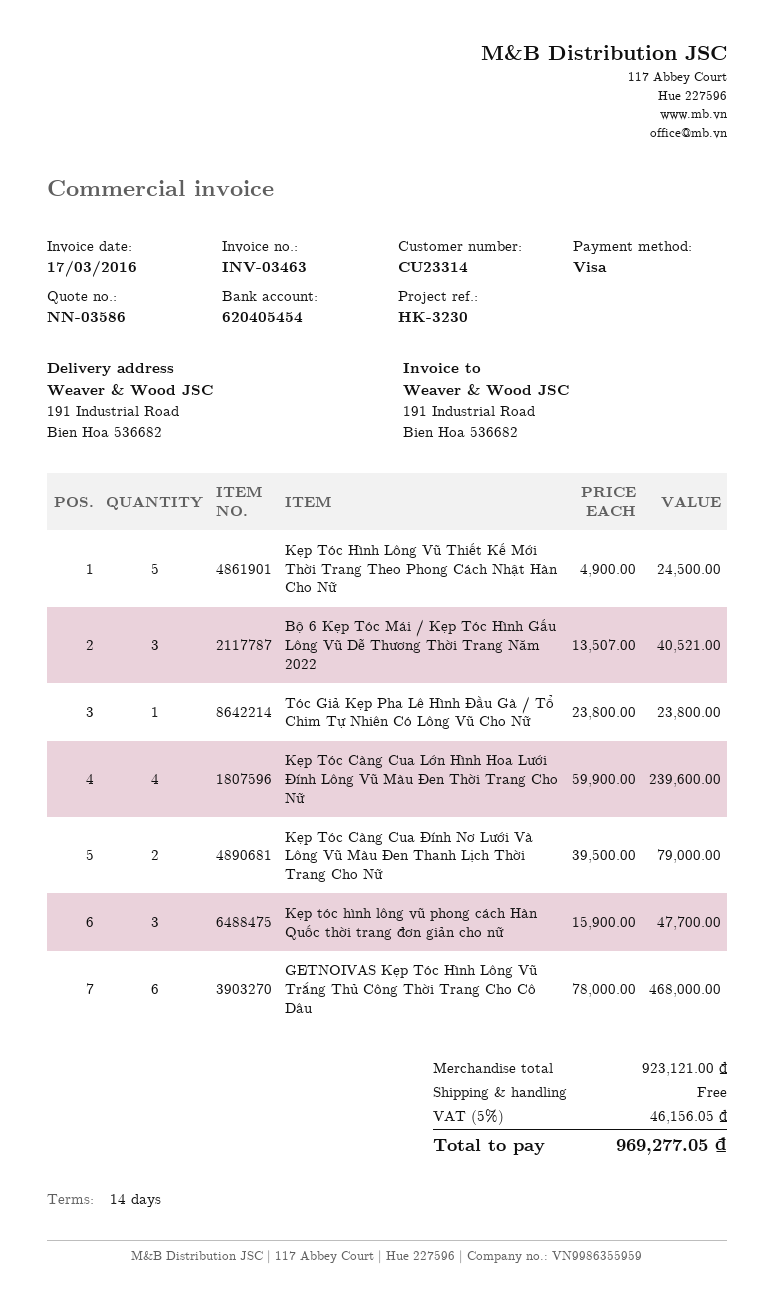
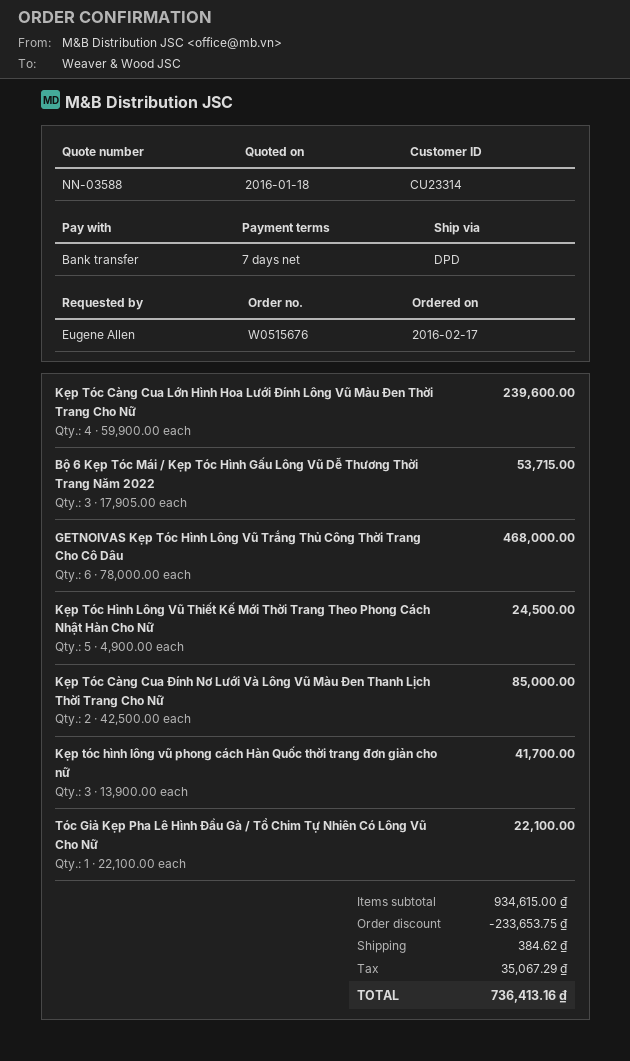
quote number: NN-03586 -> NN-03588
payment terms: 14 days -> 7 days
payment method: Visa -> bank transfer
Bộ 6 Kẹp Tóc Mái / Kẹp Tóc Hình Gấu Lông Vũ Dễ Thương Thời Trang Năm 2022: 3 x 13507.00 = 40521.00 -> 3 x 17905.00 = 53715.00
Tóc Giả Kẹp Pha Lê Hình Đầu Gà / Tổ Chim Tự Nhiên Có Lông Vũ Cho Nữ: 1 x 23800.00 = 23800.00 -> 1 x 22100.00 = 22100.00
Kẹp Tóc Càng Cua Đính Nơ Lưới Và Lông Vũ Màu Đen Thanh Lịch Thời Trang Cho Nữ: 2 x 39500.00 = 79000.00 -> 2 x 42500.00 = 85000.00
Kẹp tóc hình lông vũ phong cách Hàn Quốc thời trang đơn giản cho nữ: 3 x 15900.00 = 47700.00 -> 3 x 13900.00 = 41700.00
subtotal: 923121.00 -> 934615.00
discount: none -> 233653.75
shipping: 0.00 -> 384.62
tax: 46156.05 -> 35067.29
total: 969277.05 -> 736413.16

